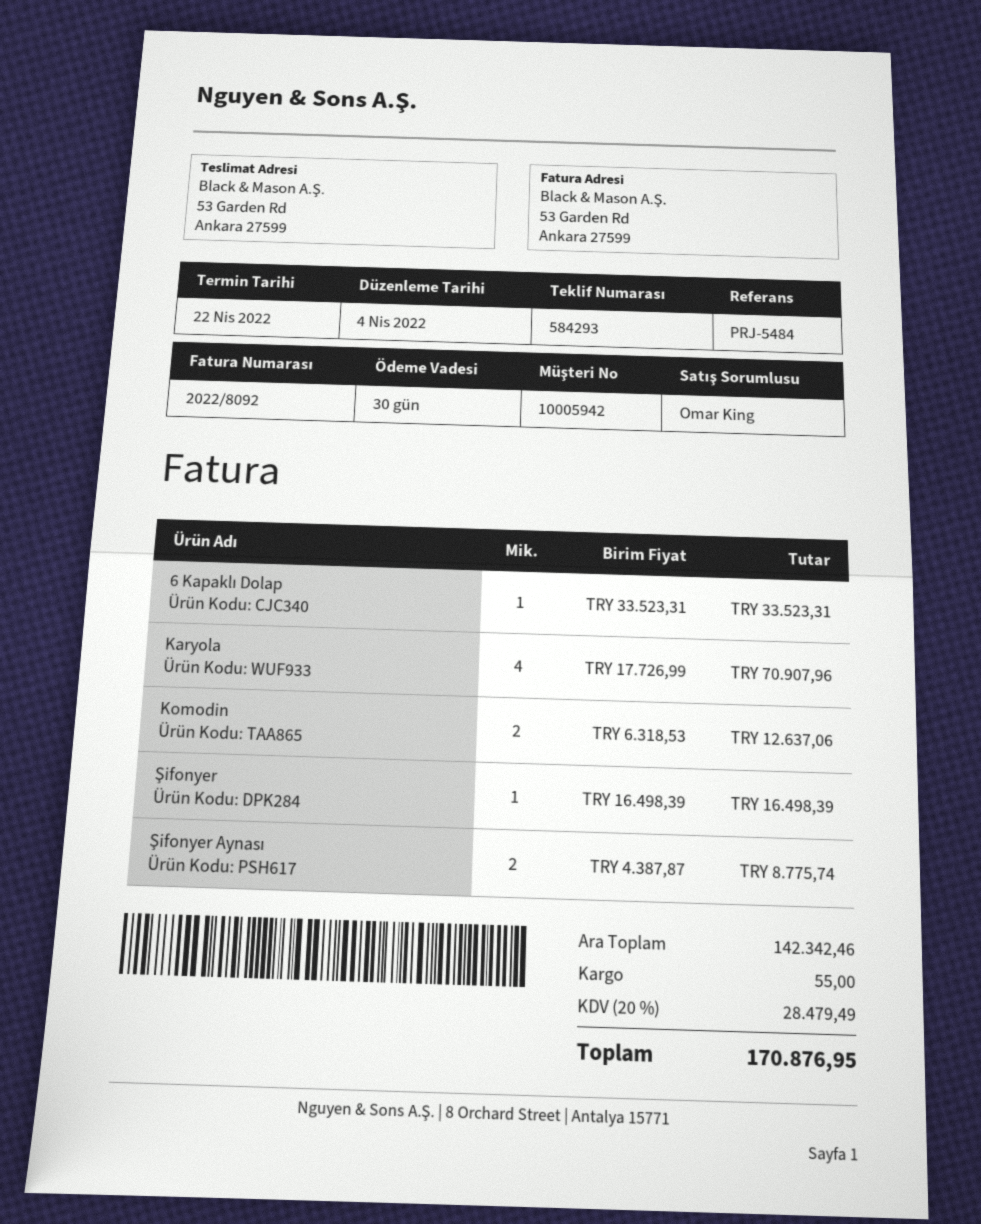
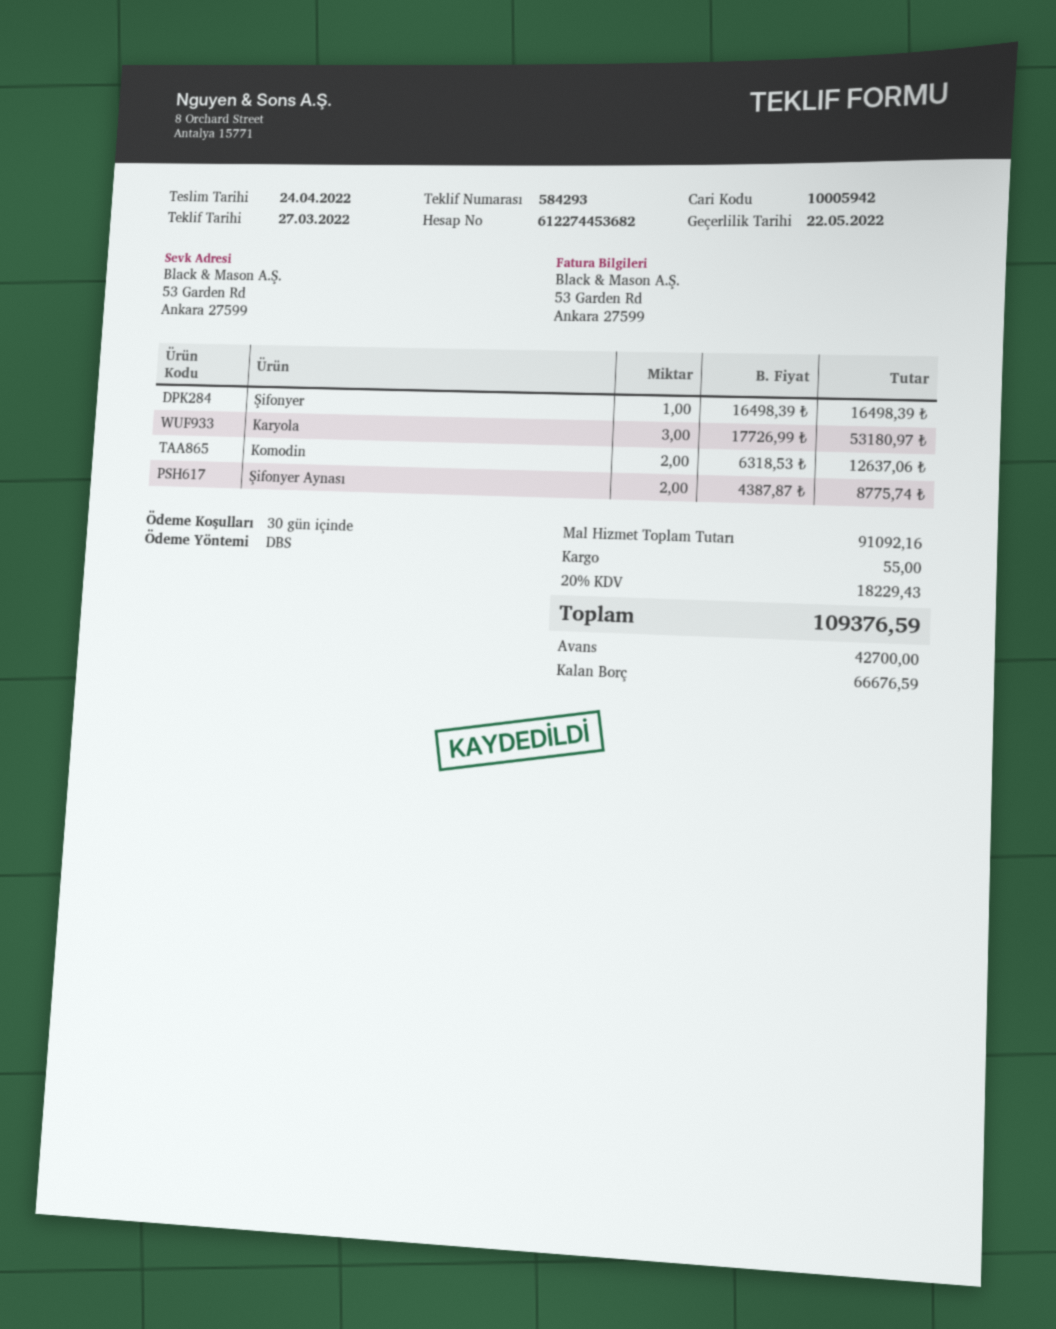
delivery date: 2022-04-22 -> 2022-04-24
6 Kapaklı Dolap: 1 x 33523.31 = 33523.31 -> none
Karyola: 4 x 17726.99 = 70907.96 -> 3 x 17726.99 = 53180.97
subtotal: 142342.46 -> 91092.16
tax: 20% = 28479.49 -> 20% = 18229.43
total: 170876.95 -> 109376.59

